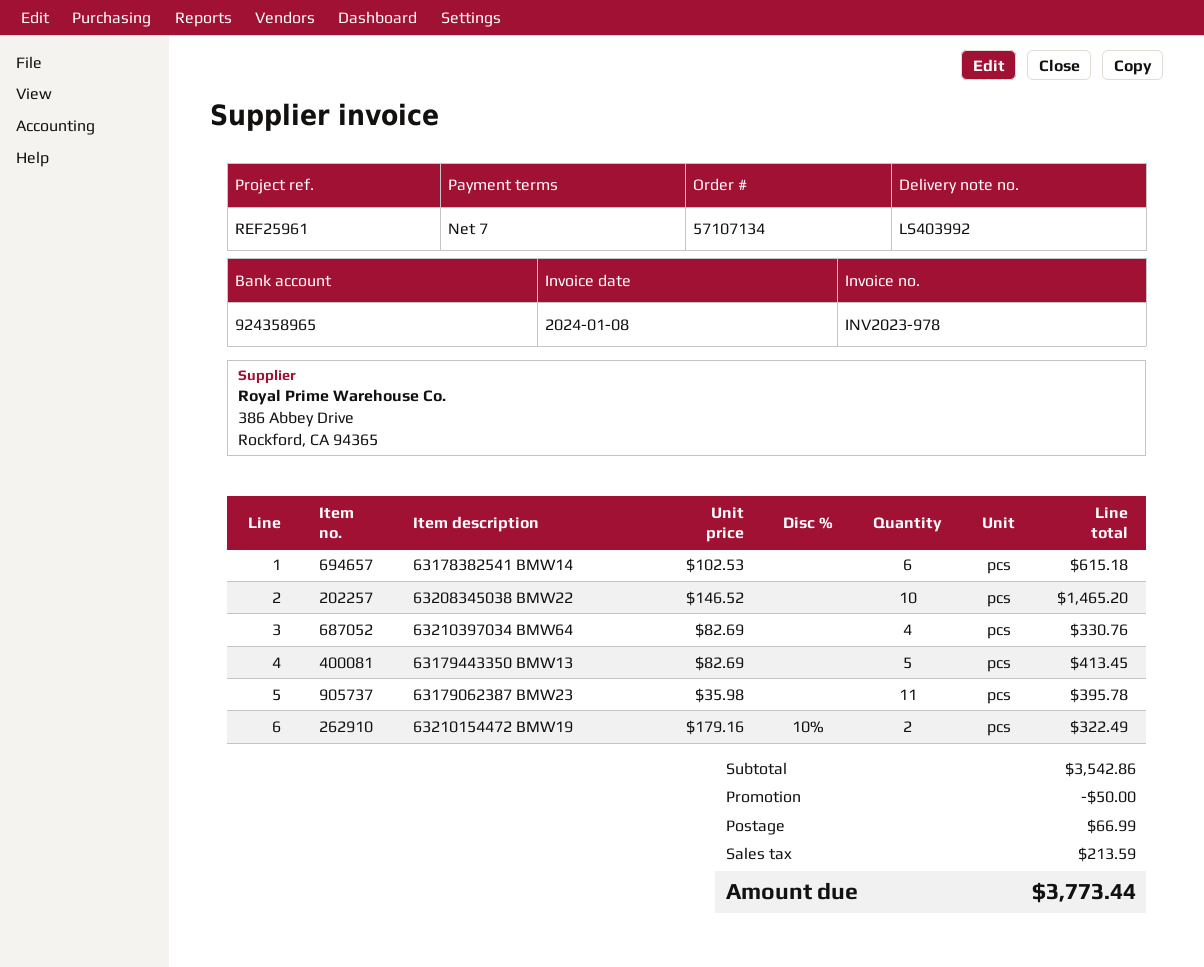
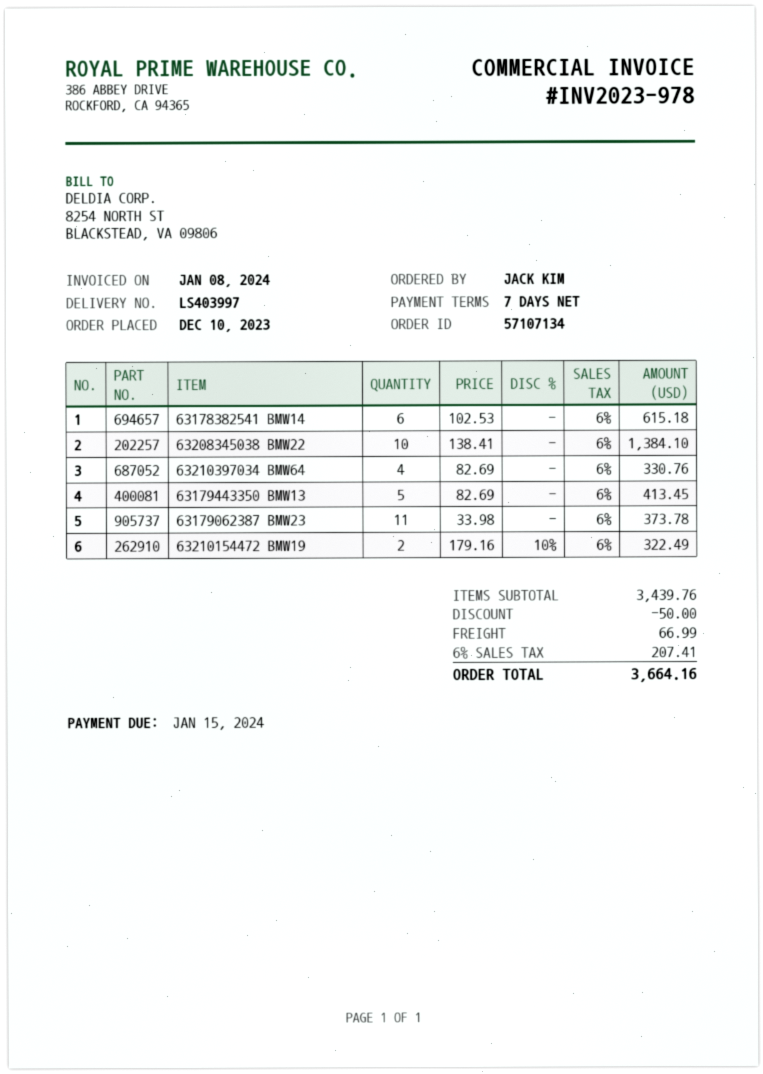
delivery note number: LS403992 -> LS403997
63208345038 BMW22: 10 x 146.52 = 1465.20 -> 10 x 138.41 = 1384.10
63179062387 BMW23: 11 x 35.98 = 395.78 -> 11 x 33.98 = 373.78
subtotal: 3542.86 -> 3439.76
tax: 213.59 -> 207.41
total: 3773.44 -> 3664.16

